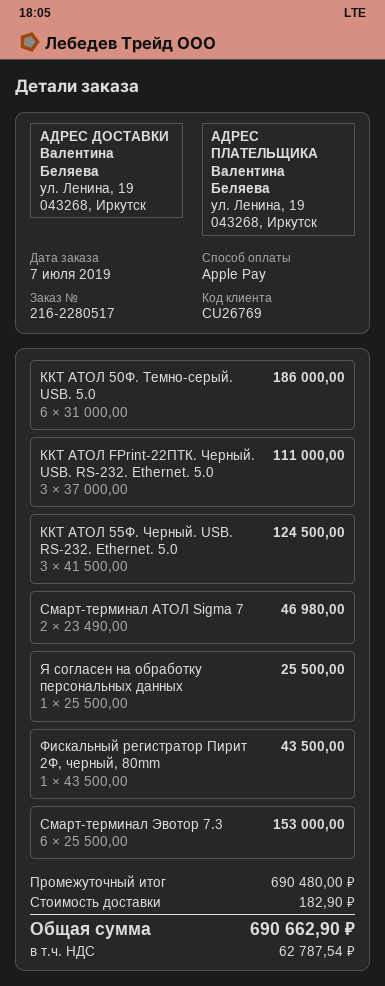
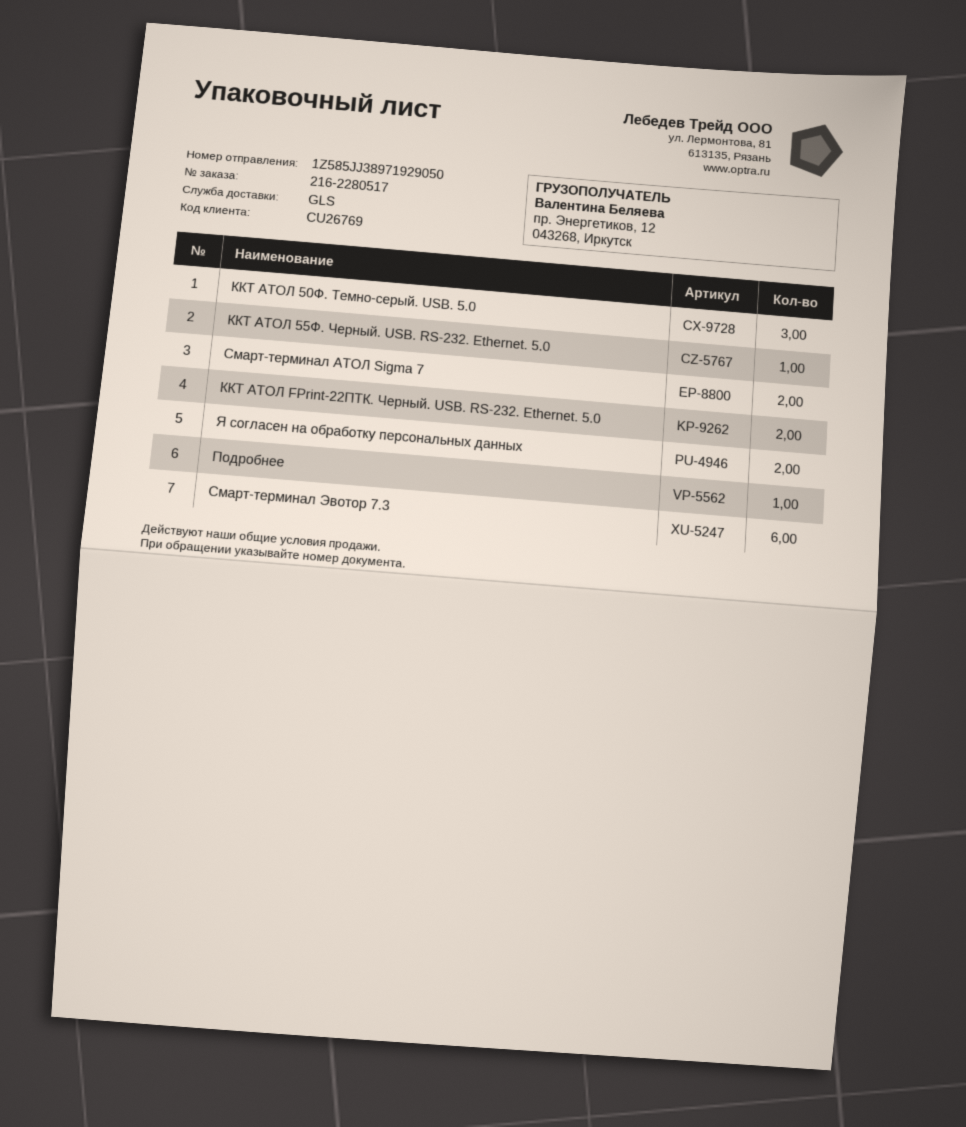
ship to: ул. Ленина, 19, 043268, Иркутск -> пр. Энергетиков, 12, 043268, Иркутск
ККТ АТОЛ 50Ф. Темно-серый. USB. 5.0: 6 -> 3
ККТ АТОЛ FPrint-22ПТК. Черный. USB. RS-232. Ethernet. 5.0: 3 -> 2
ККТ АТОЛ 55Ф. Черный. USB. RS-232. Ethernet. 5.0: 3 -> 1
Я согласен на обработку персональных данных: 1 -> 2
Фискальный регистратор Пирит 2Ф, черный, 80mm: 1 -> none
Подробнее: none -> 1

